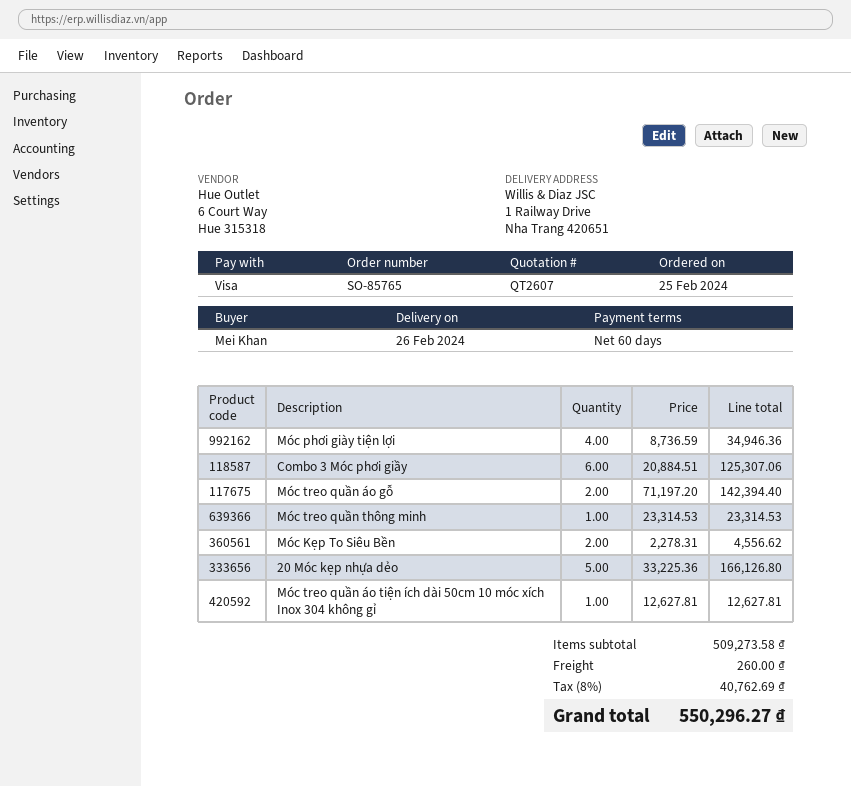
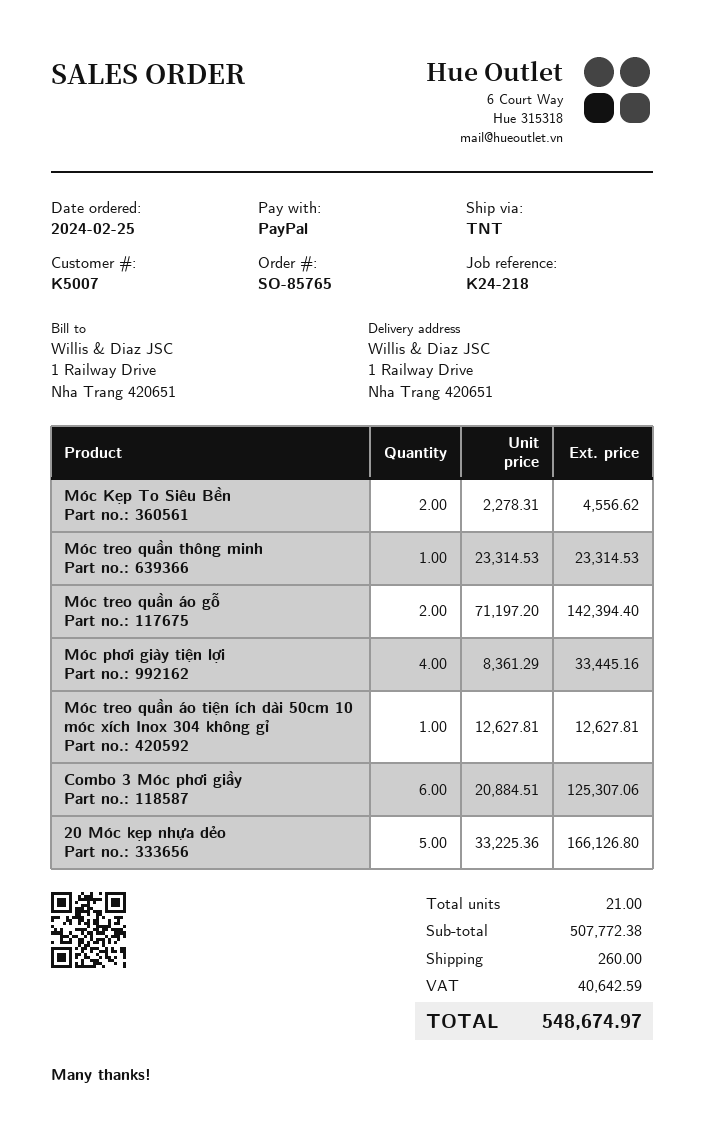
payment method: Visa -> PayPal
Móc phơi giày tiện lợi: 4 x 8736.59 = 34946.36 -> 4 x 8361.29 = 33445.16
subtotal: 509273.58 -> 507772.38
tax: 40762.69 -> 40642.59
total: 550296.27 -> 548674.97

